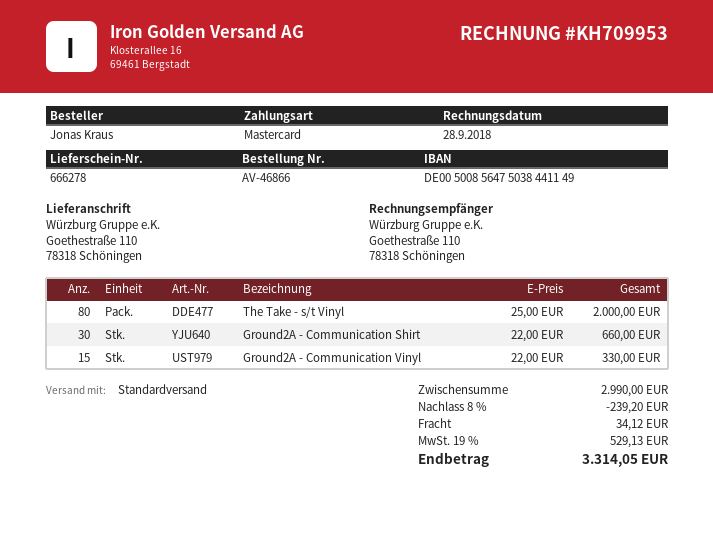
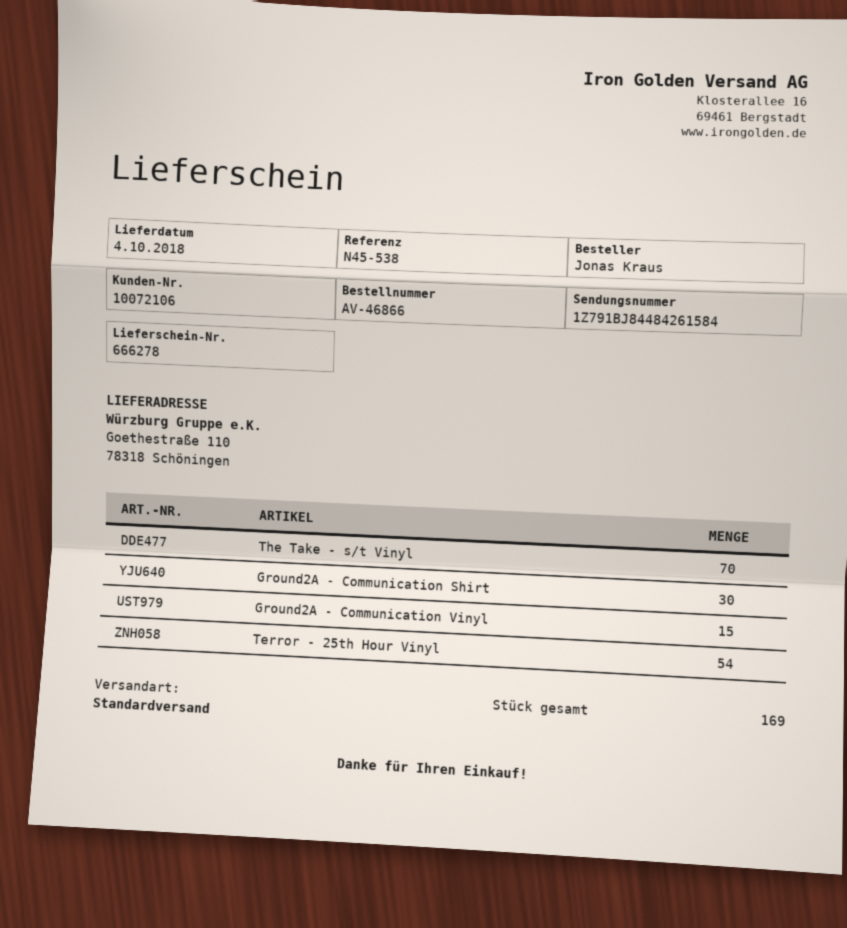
The Take - s/t Vinyl: 80 -> 70
Terror - 25th Hour Vinyl: none -> 54

